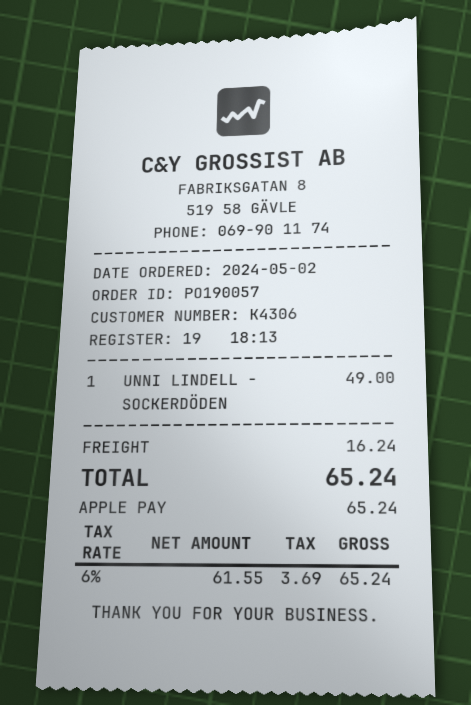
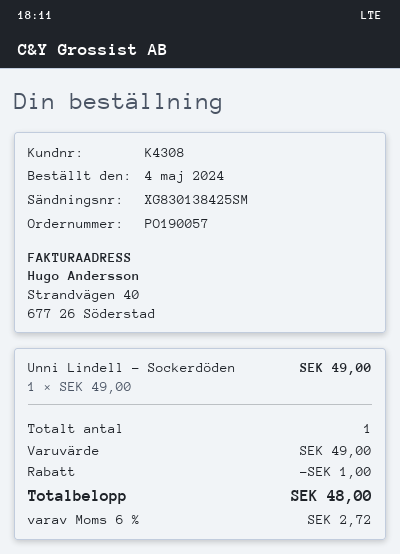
order date: 2024-05-02 -> 2024-05-04
customer number: K4306 -> K4308
discount: none -> 1.00
shipping: 16.24 -> none
tax: 6% = 3.69 -> 6% = 2.72
total: 65.24 -> 48.00

